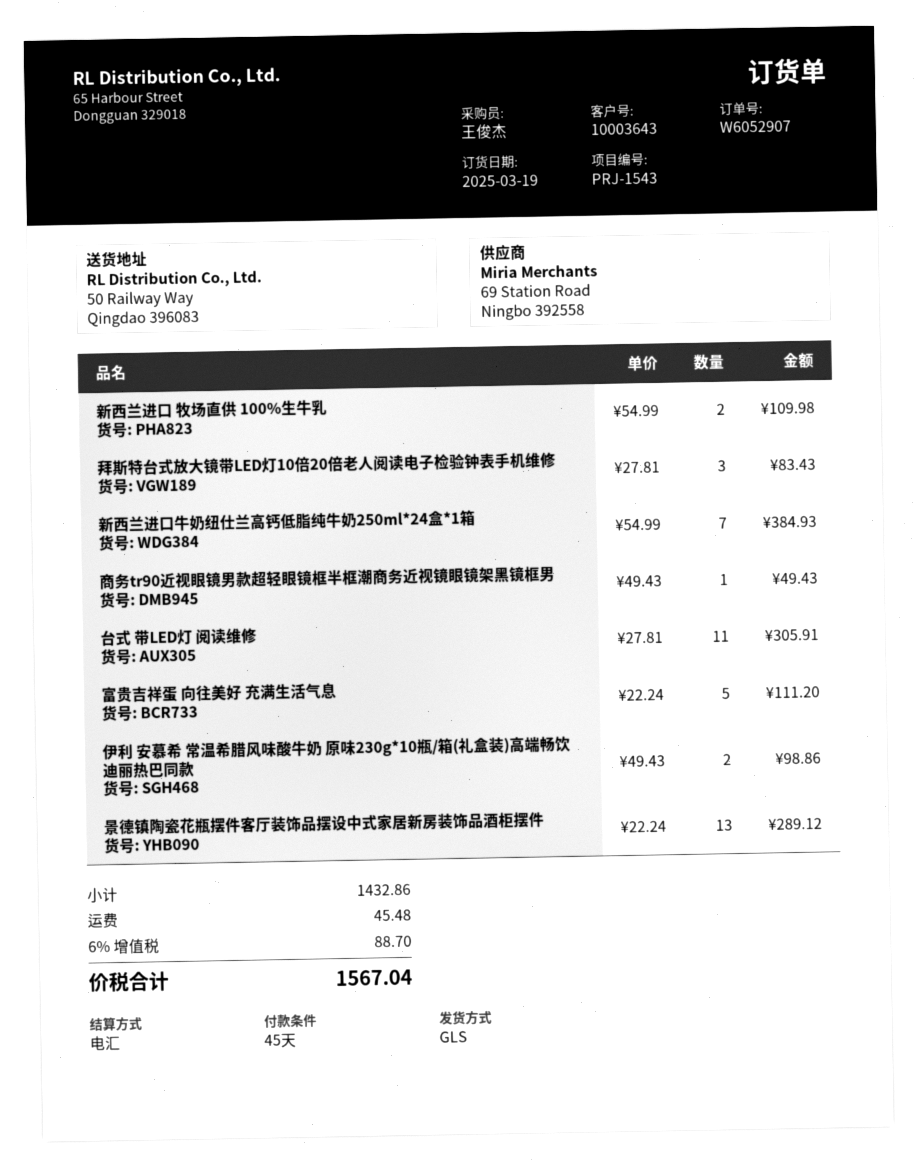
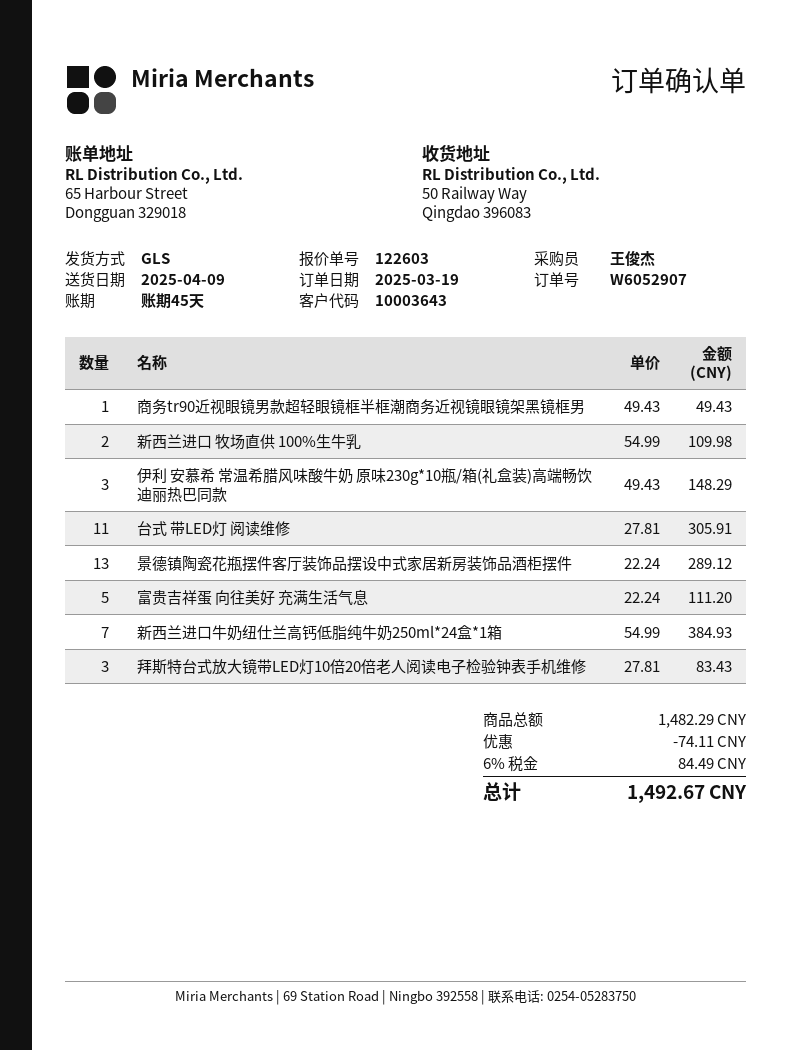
伊利 安慕希 常温希腊风味酸牛奶 原味230g*10瓶/箱(礼盒装)高端畅饮 迪丽热巴同款: 2 x 49.43 = 98.86 -> 3 x 49.43 = 148.29
subtotal: 1432.86 -> 1482.29
discount: none -> 74.11
shipping: 45.48 -> none
tax: 6% = 88.70 -> 6% = 84.49
total: 1567.04 -> 1492.67

